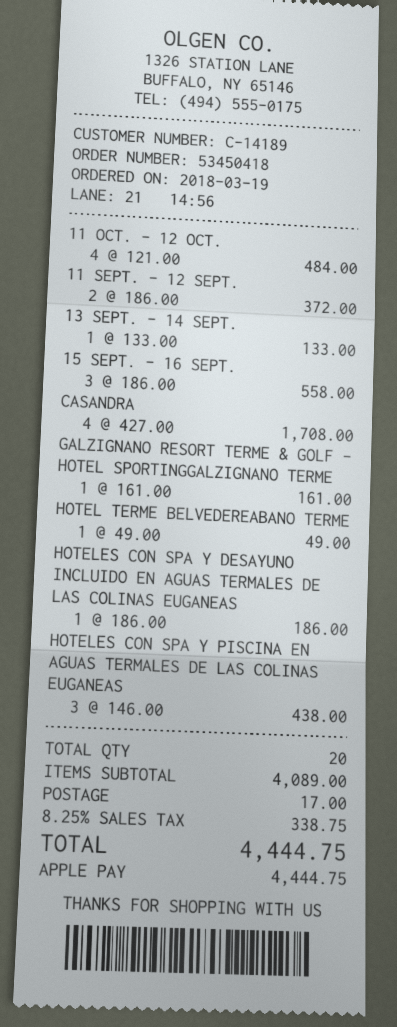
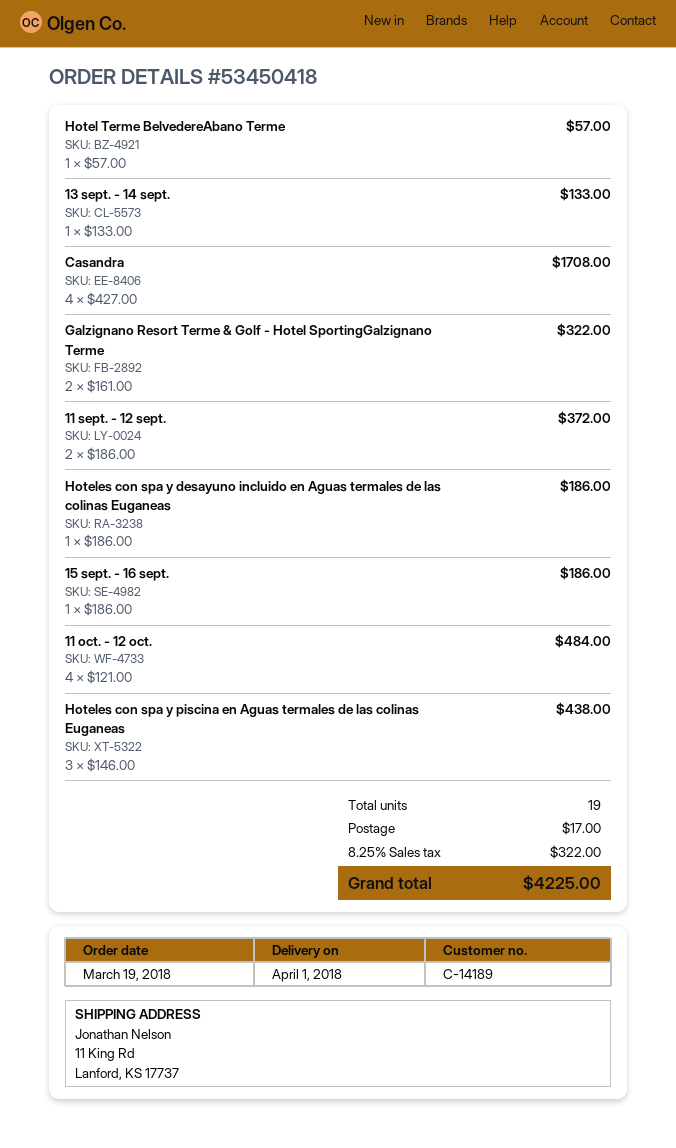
15 SEPT. - 16 SEPT.: 3 x 186.00 = 558.00 -> 1 x 186.00 = 186.00
GALZIGNANO RESORT TERME & GOLF - HOTEL SPORTINGGALZIGNANO TERME: 1 x 161.00 = 161.00 -> 2 x 161.00 = 322.00
HOTEL TERME BELVEDEREABANO TERME: 1 x 49.00 = 49.00 -> 1 x 57.00 = 57.00
total quantity: 20 -> 19
tax: 8.25% = 338.75 -> 8.25% = 322.00
total: 4444.75 -> 4225.00

